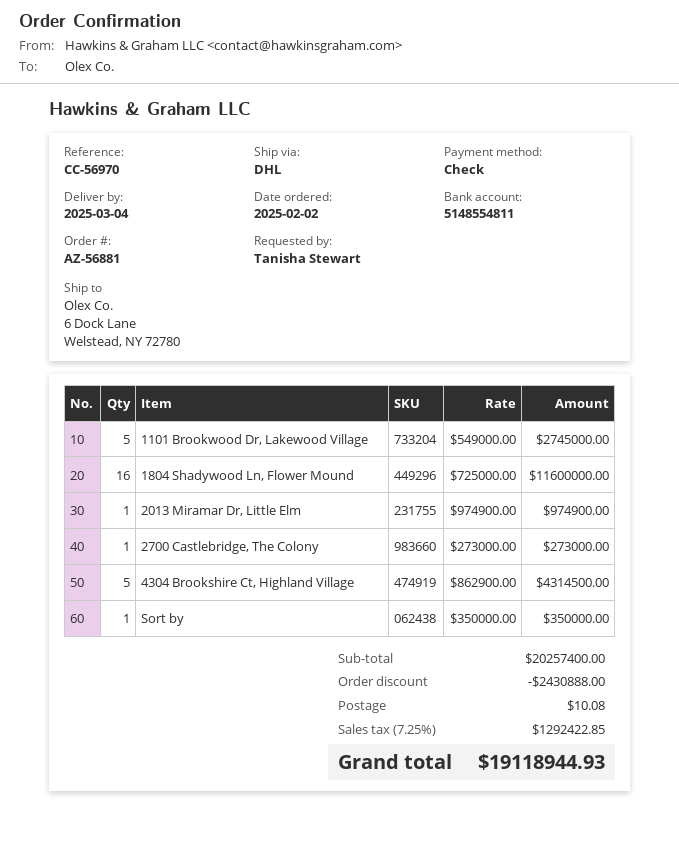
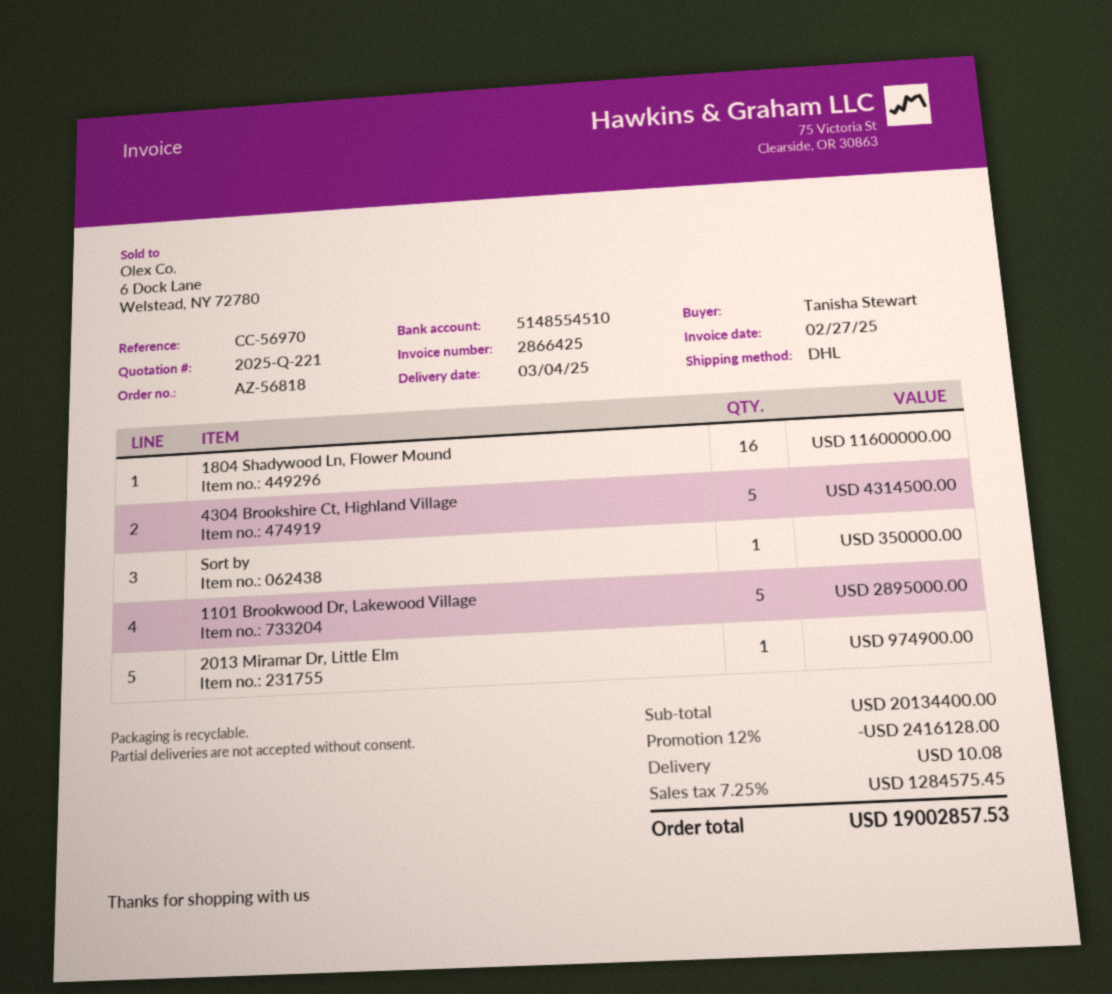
order number: AZ-56881 -> AZ-56818
bank account: 5148554811 -> 5148554510
1101 Brookwood Dr, Lakewood Village: 5 for 2745000.00 -> 5 for 2895000.00
2700 Castlebridge, The Colony: 1 for 273000.00 -> none
subtotal: 20257400.00 -> 20134400.00
discount: 2430888.00 -> 2416128.00
tax: 7.25% = 1292422.85 -> 7.25% = 1284575.45
total: 19118944.93 -> 19002857.53

